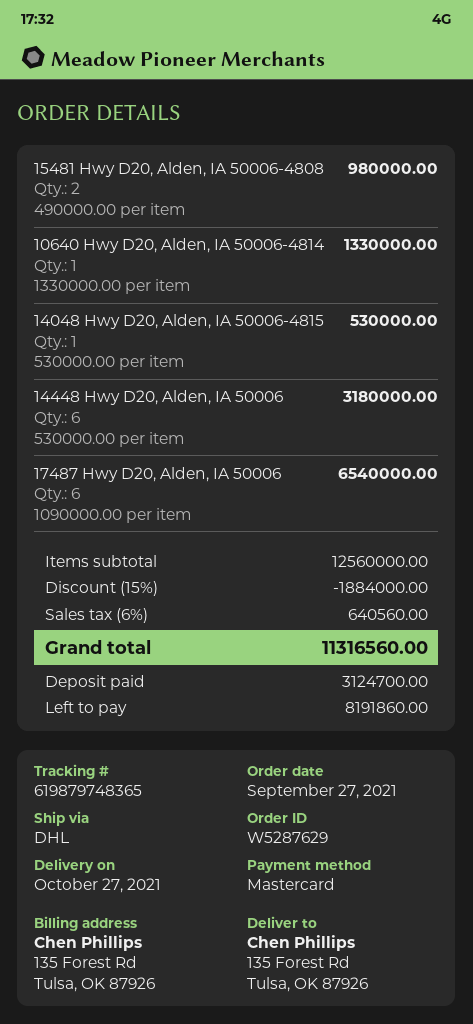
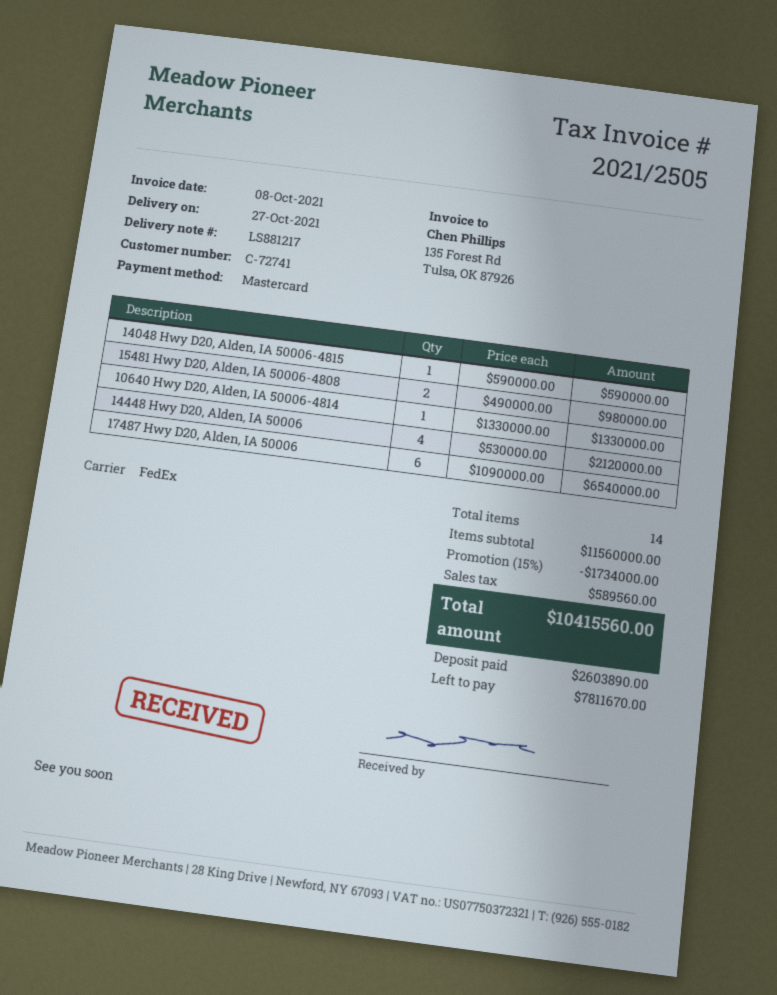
shipping method: DHL -> FedEx
14048 Hwy D20, Alden, IA 50006-4815: 1 x 530000.00 = 530000.00 -> 1 x 590000.00 = 590000.00
14448 Hwy D20, Alden, IA 50006: 6 x 530000.00 = 3180000.00 -> 4 x 530000.00 = 2120000.00
subtotal: 12560000.00 -> 11560000.00
discount: 15% = 1884000.00 -> 15% = 1734000.00
tax: 640560.00 -> 589560.00
total: 11316560.00 -> 10415560.00
deposit: 3124700.00 -> 2603890.00
balance: 8191860.00 -> 7811670.00

